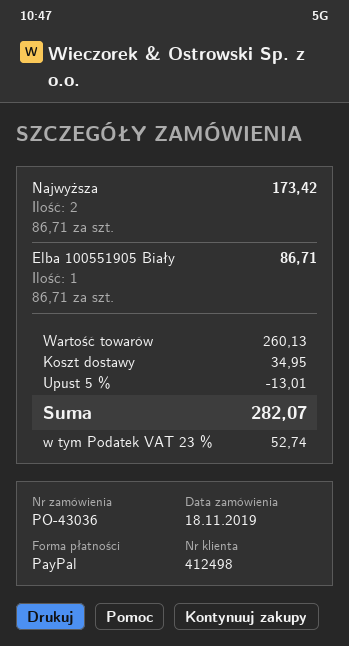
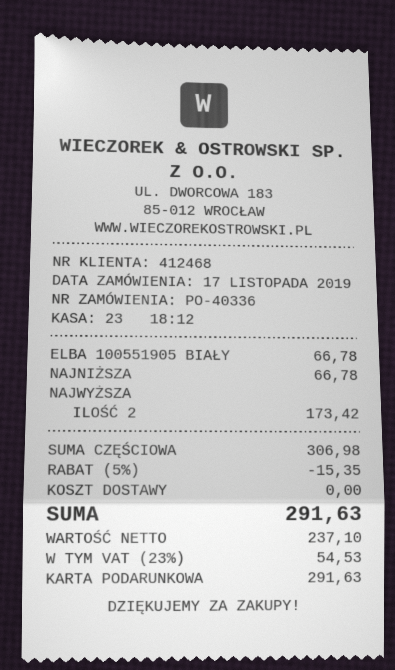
order number: PO-43036 -> PO-40336
order date: 2019-11-18 -> 2019-11-17
customer number: 412498 -> 412468
payment method: PayPal -> gift card
Elba 100551905 Biały: 1 for 86.71 -> 1 for 66.78
NAJNIŻSZA: none -> 1 for 66.78
subtotal: 260.13 -> 306.98
discount: 5% = 13.01 -> 5% = 15.35
shipping: 34.95 -> 0.00
tax: 23% = 52.74 -> 23% = 54.53
total: 282.07 -> 291.63

